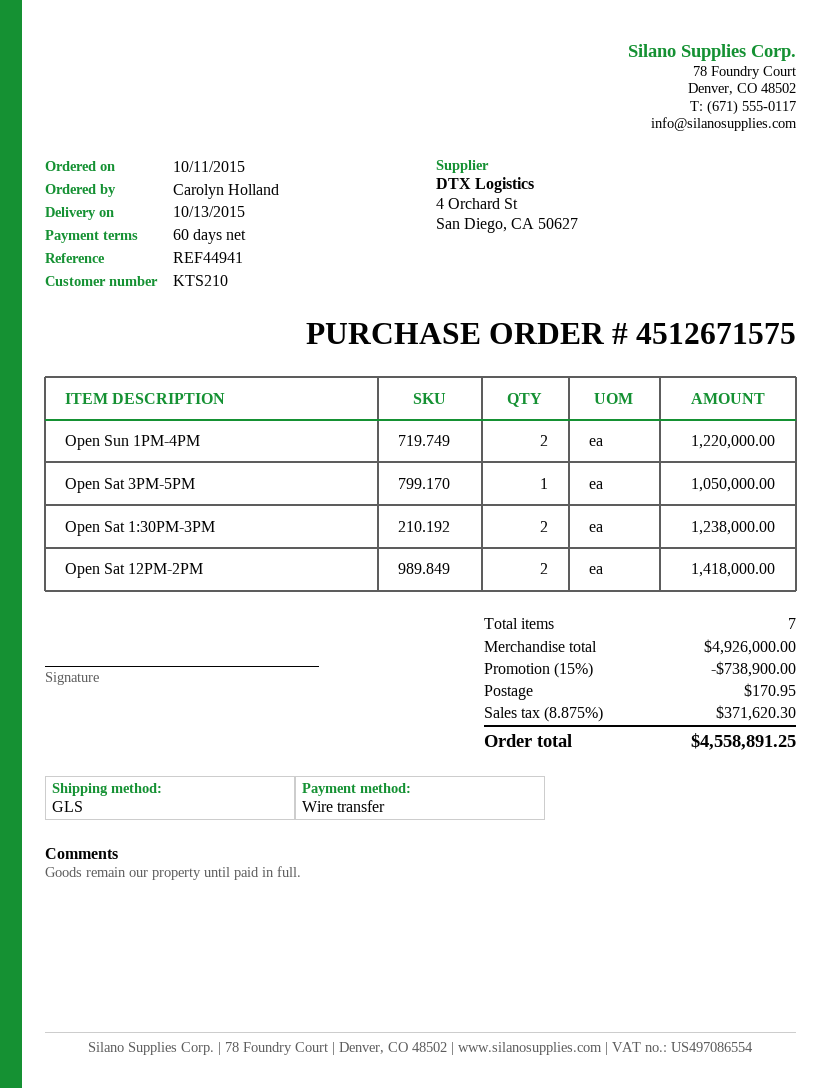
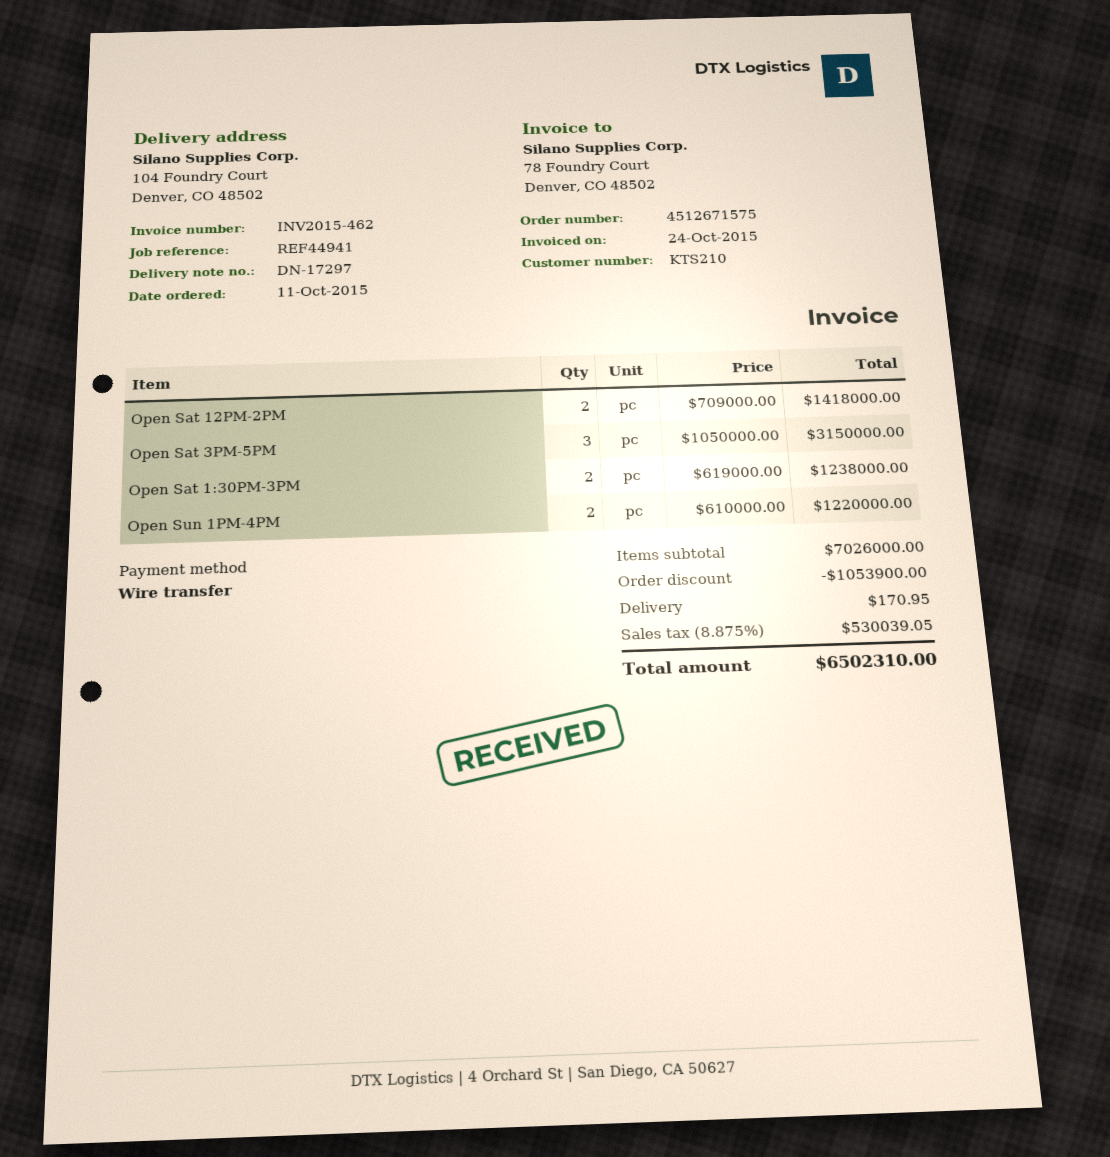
Open Sat 3PM-5PM: 1 for 1050000.00 -> 3 for 3150000.00
subtotal: 4926000.00 -> 7026000.00
discount: 738900.00 -> 1053900.00
tax: 8.875% = 371620.30 -> 8.875% = 530039.05
total: 4558891.25 -> 6502310.00

